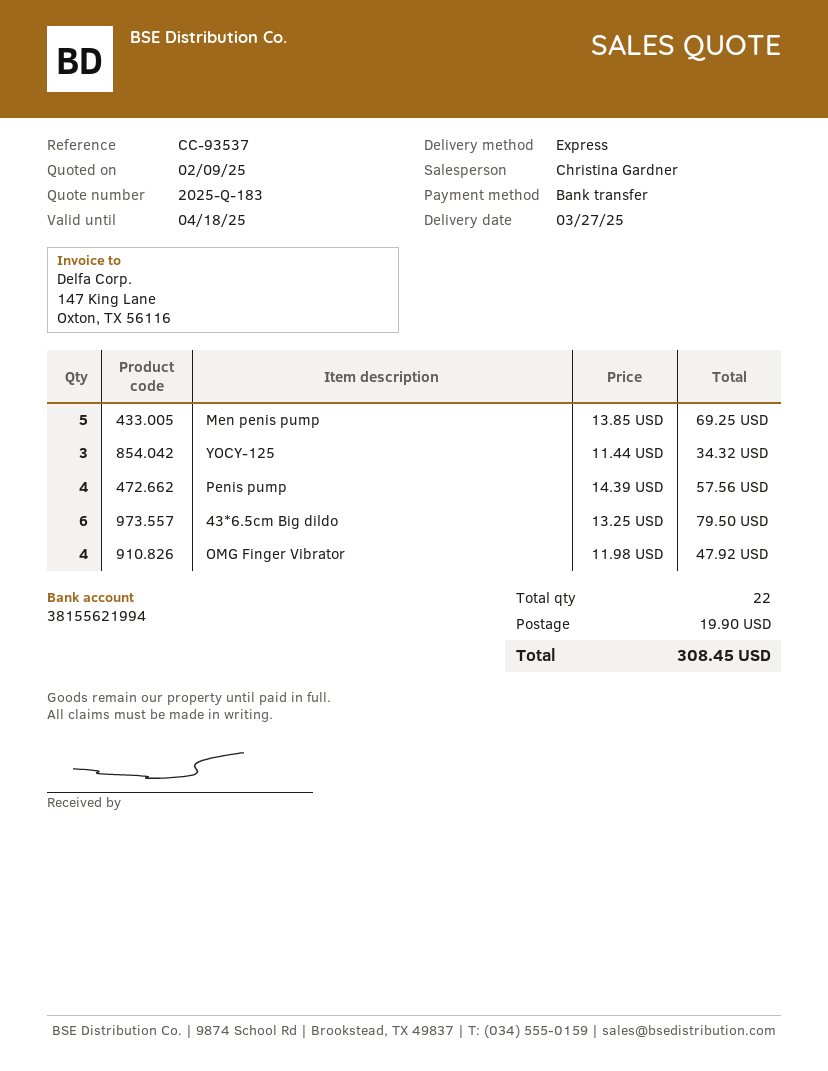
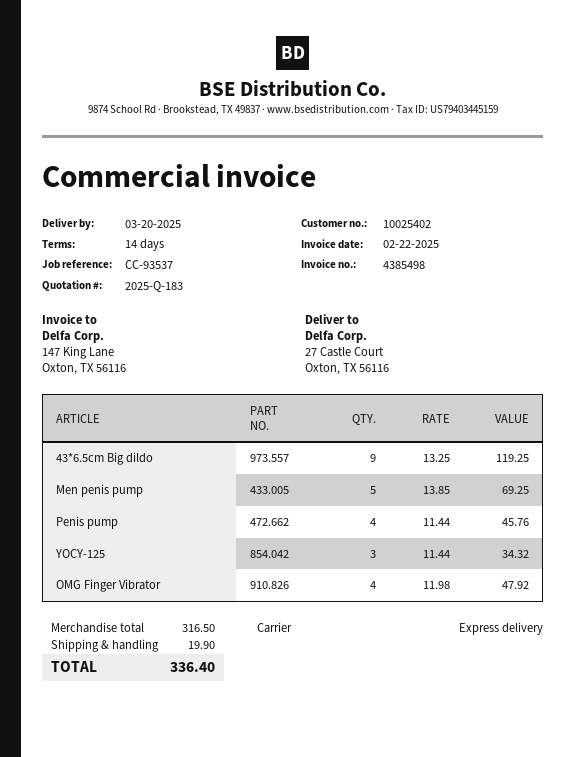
delivery date: 2025-03-27 -> 2025-03-20
Penis pump: 4 x 14.39 = 57.56 -> 4 x 11.44 = 45.76
43*6.5cm Big dildo: 6 x 13.25 = 79.50 -> 9 x 13.25 = 119.25
total: 308.45 -> 336.40

